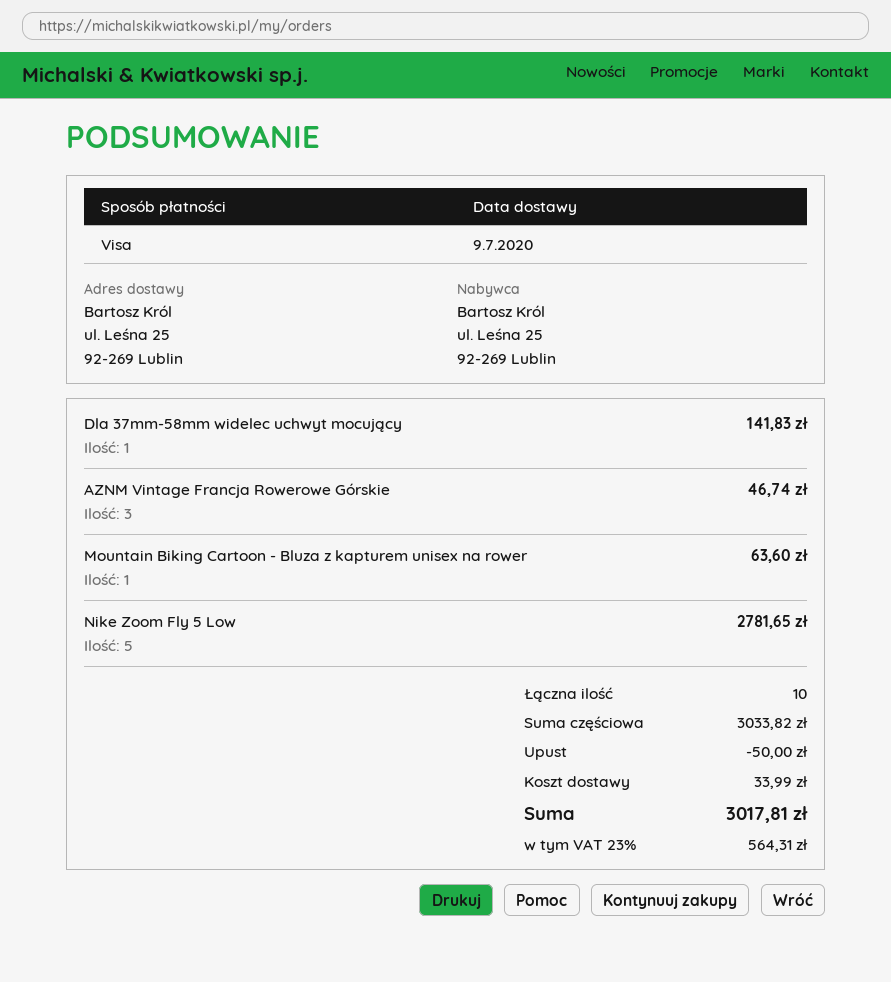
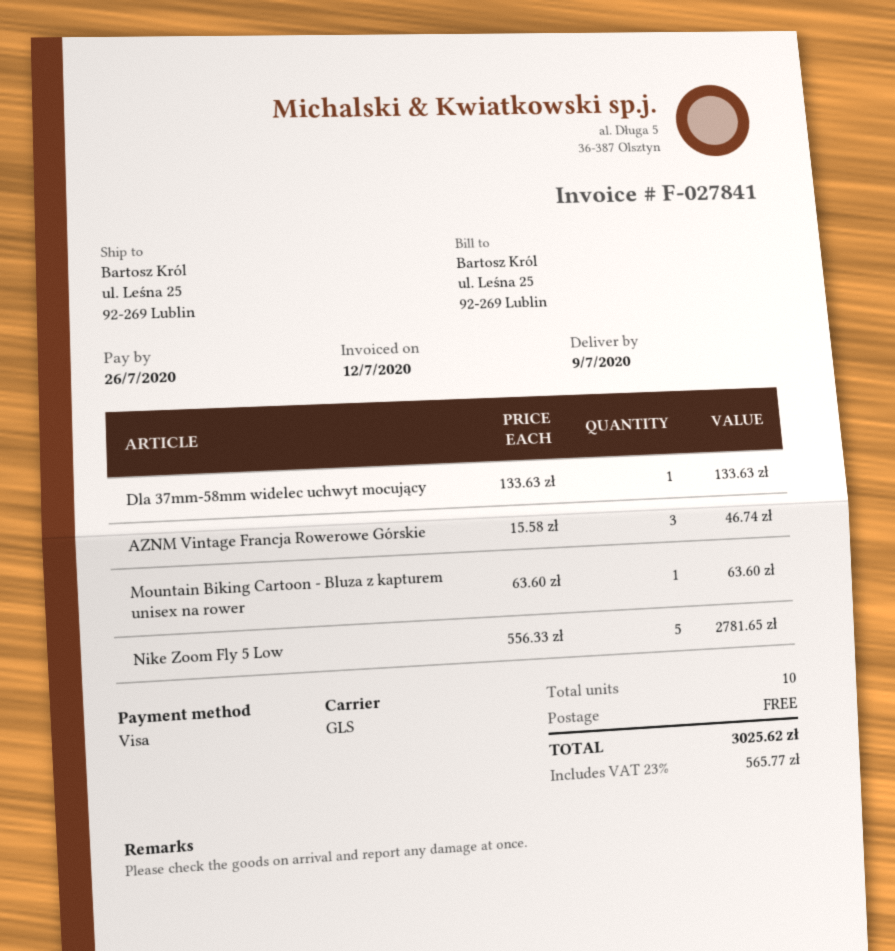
Dla 37mm-58mm widelec uchwyt mocujący: 1 for 141.83 -> 1 for 133.63
discount: 50.00 -> none
shipping: 33.99 -> 0.00
tax: 23% = 564.31 -> 23% = 565.77
total: 3017.81 -> 3025.62

